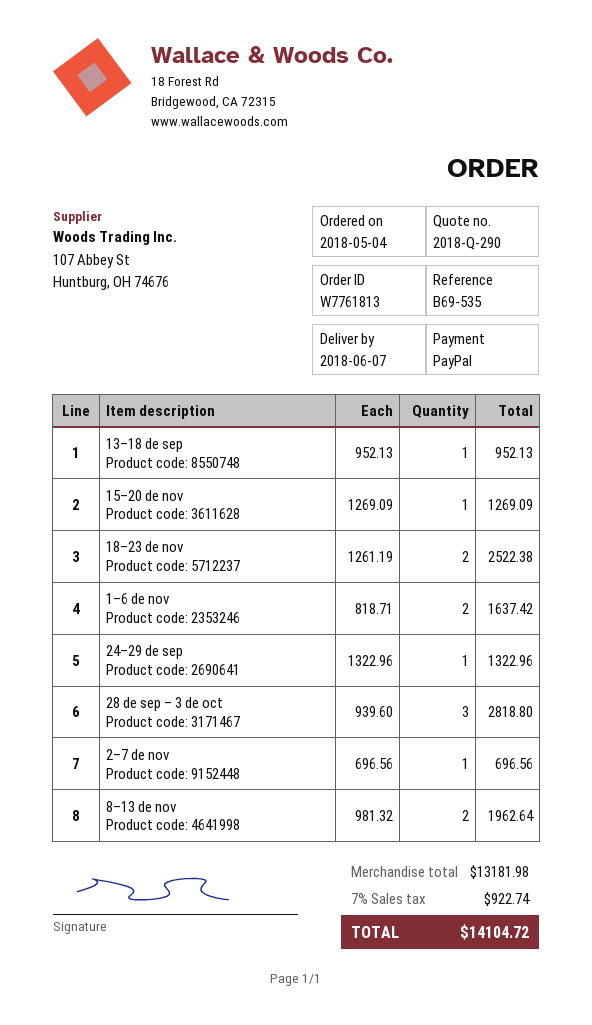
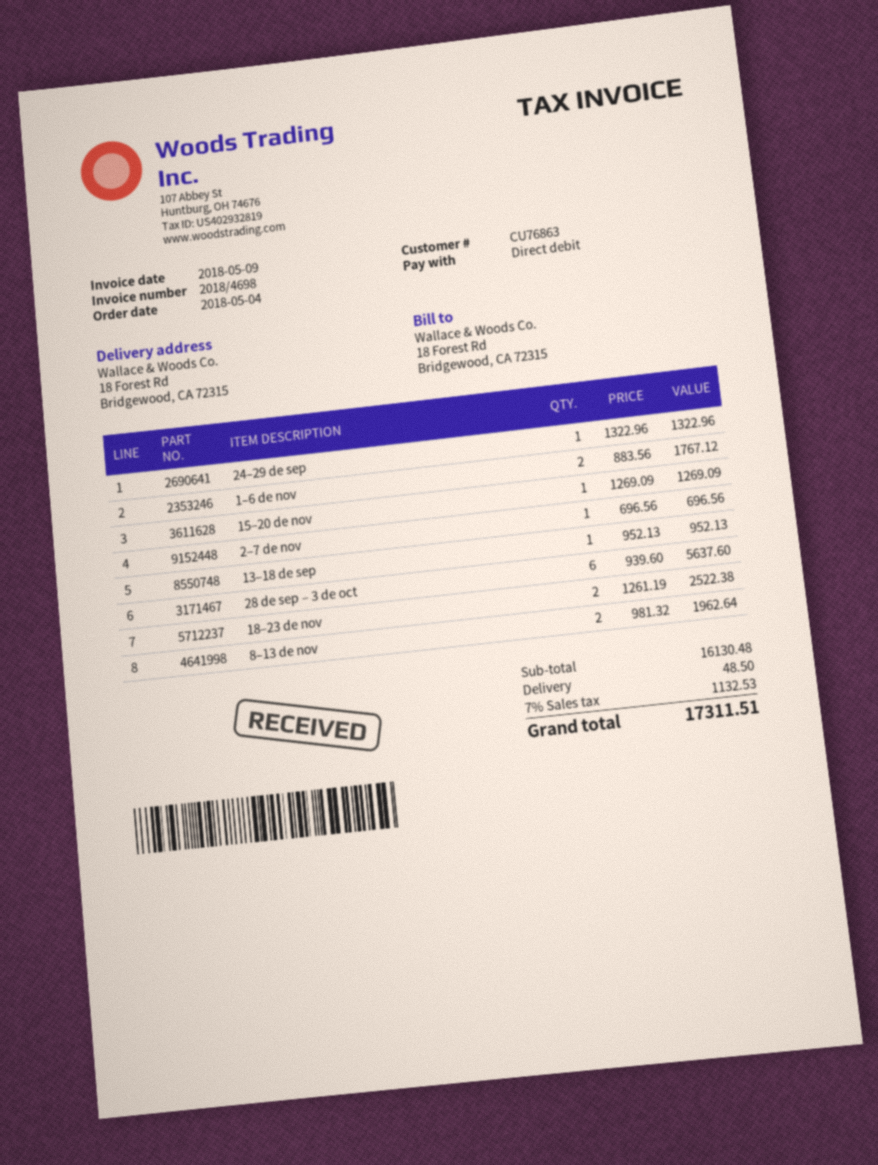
payment method: PayPal -> direct debit
1–6 de nov: 2 x 818.71 = 1637.42 -> 2 x 883.56 = 1767.12
28 de sep – 3 de oct: 3 x 939.60 = 2818.80 -> 6 x 939.60 = 5637.60
subtotal: 13181.98 -> 16130.48
shipping: none -> 48.50
tax: 7% = 922.74 -> 7% = 1132.53
total: 14104.72 -> 17311.51

